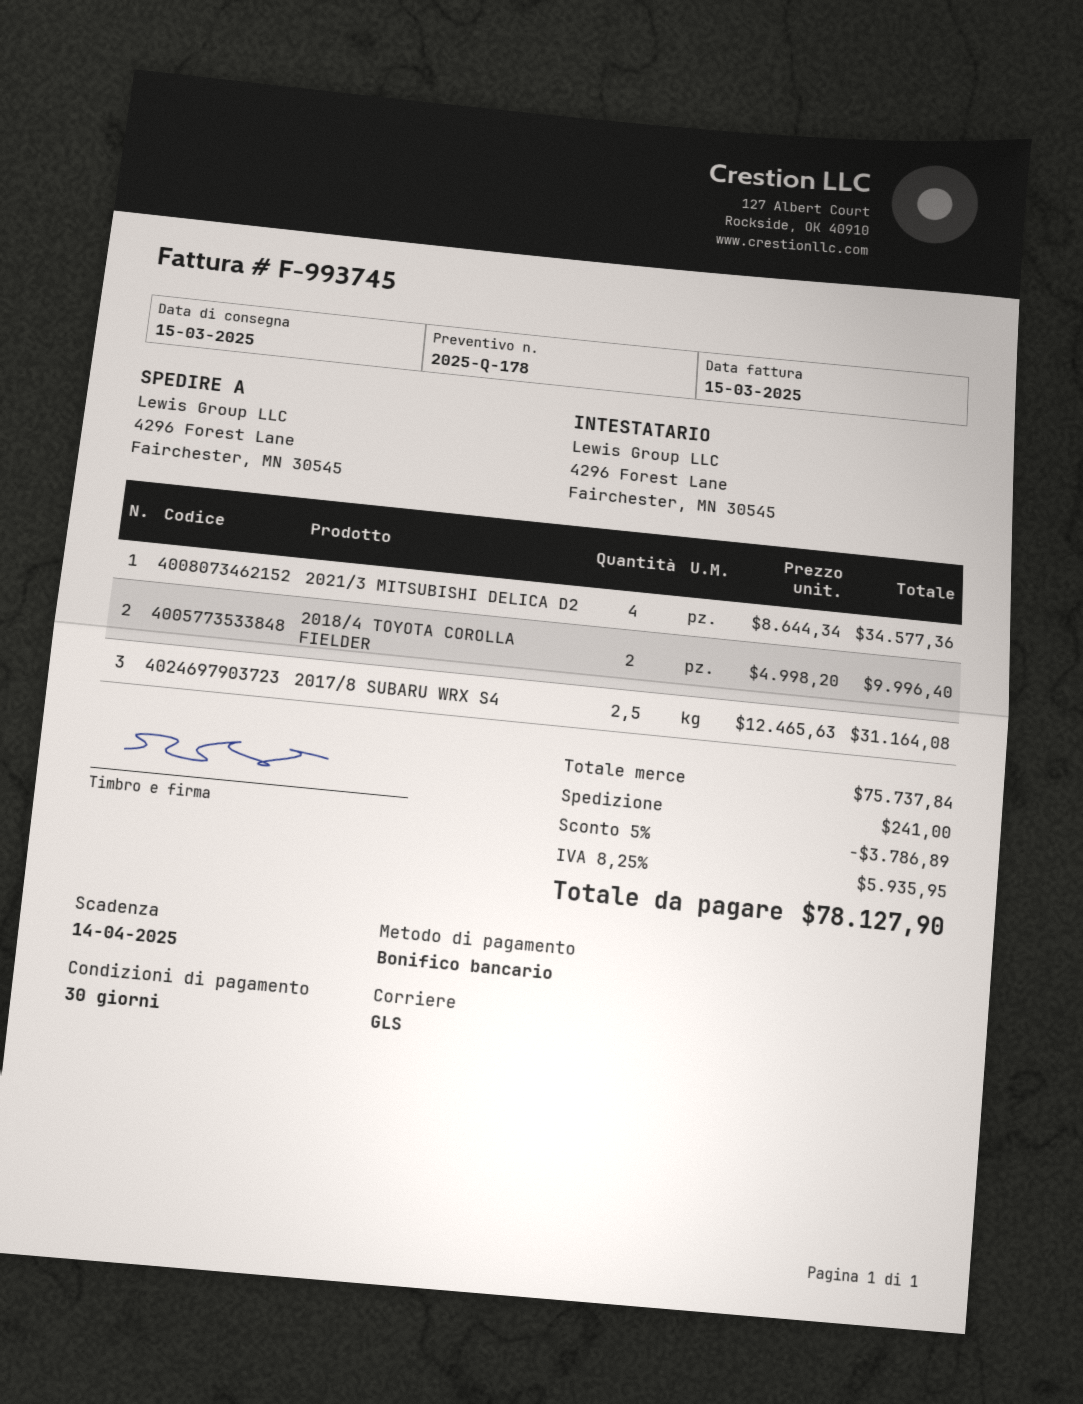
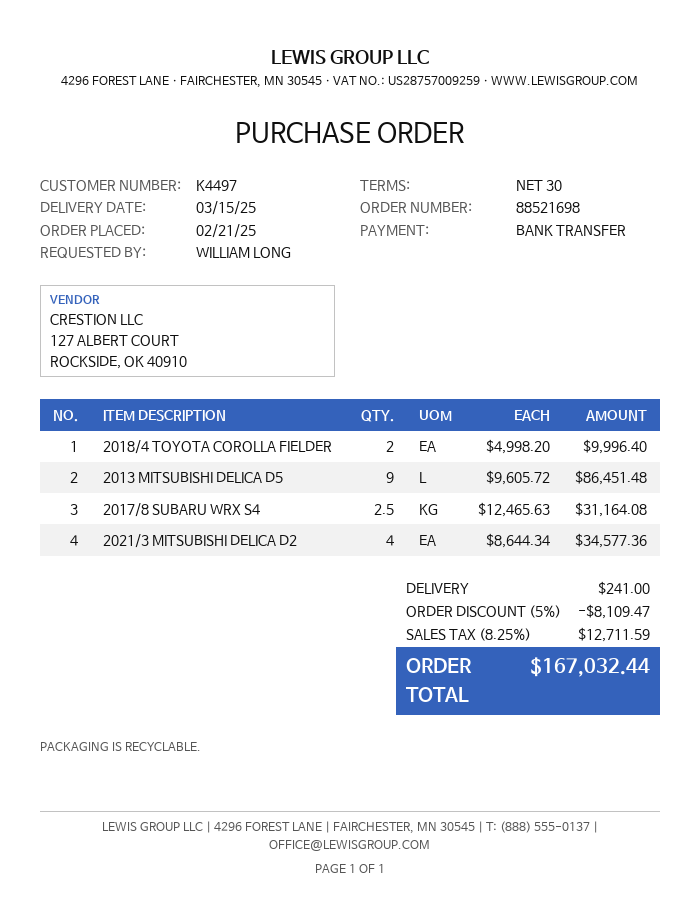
2013 MITSUBISHI DELICA D5: none -> 9 x 9605.72 = 86451.48
discount: 5% = 3786.89 -> 5% = 8109.47
tax: 8.25% = 5935.95 -> 8.25% = 12711.59
total: 78127.90 -> 167032.44

